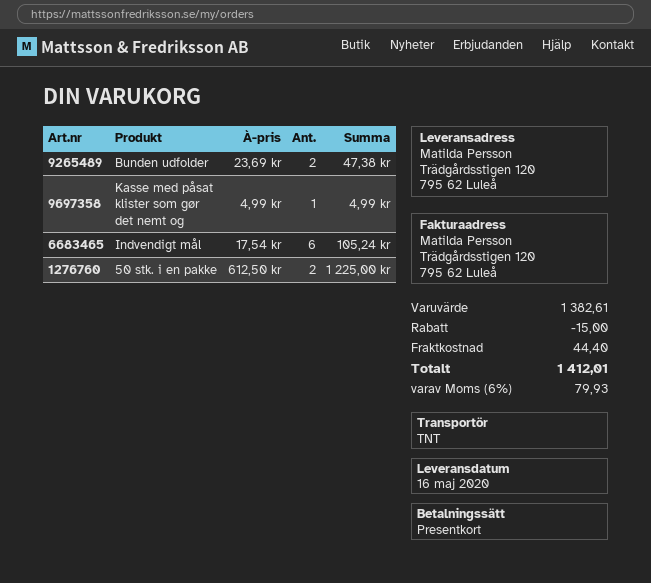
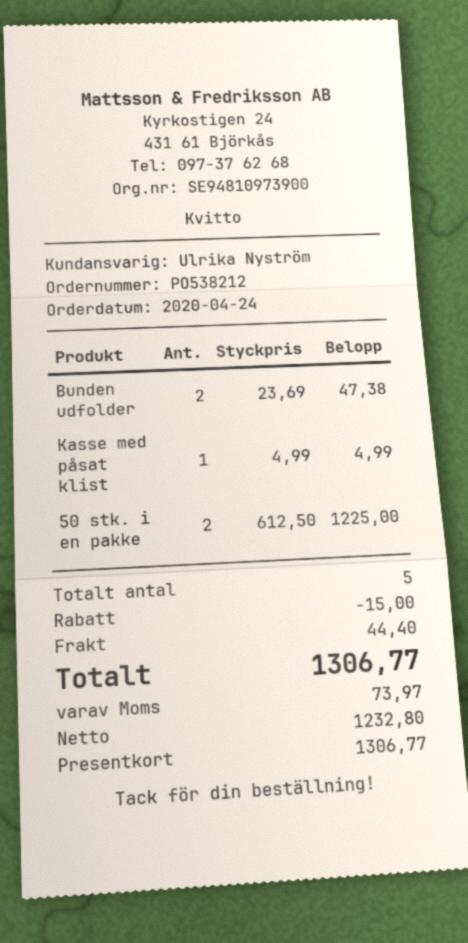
Indvendigt mål: 6 x 17.54 = 105.24 -> none
tax: 79.93 -> 73.97
total: 1412.01 -> 1306.77

